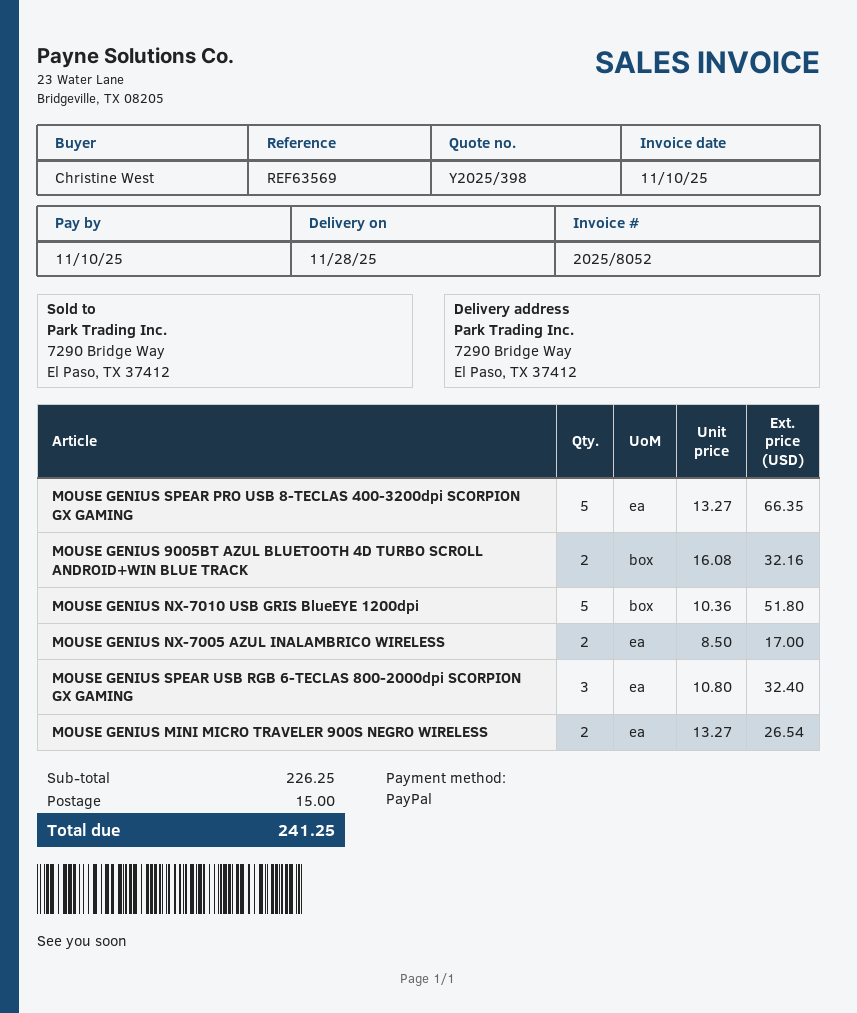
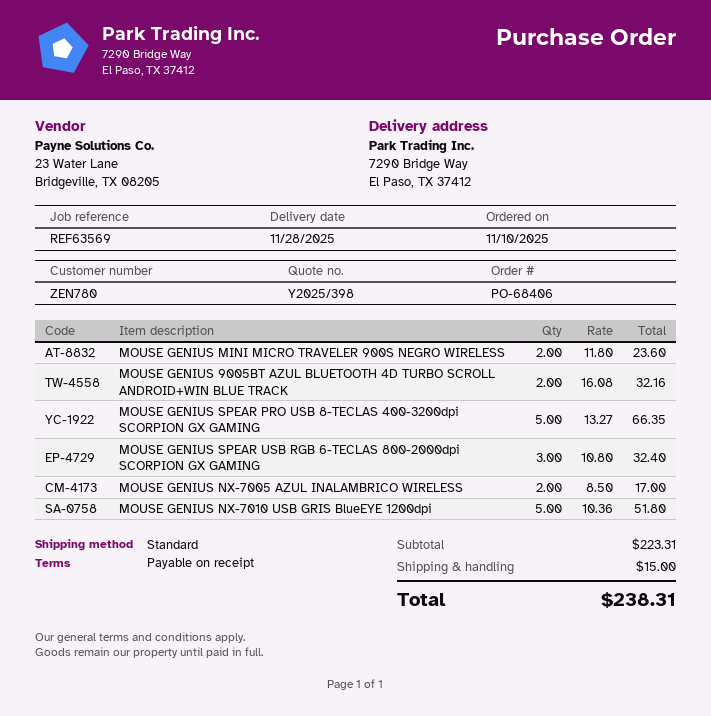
MOUSE GENIUS MINI MICRO TRAVELER 900S NEGRO WIRELESS: 2 x 13.27 = 26.54 -> 2 x 11.80 = 23.60
subtotal: 226.25 -> 223.31
total: 241.25 -> 238.31

